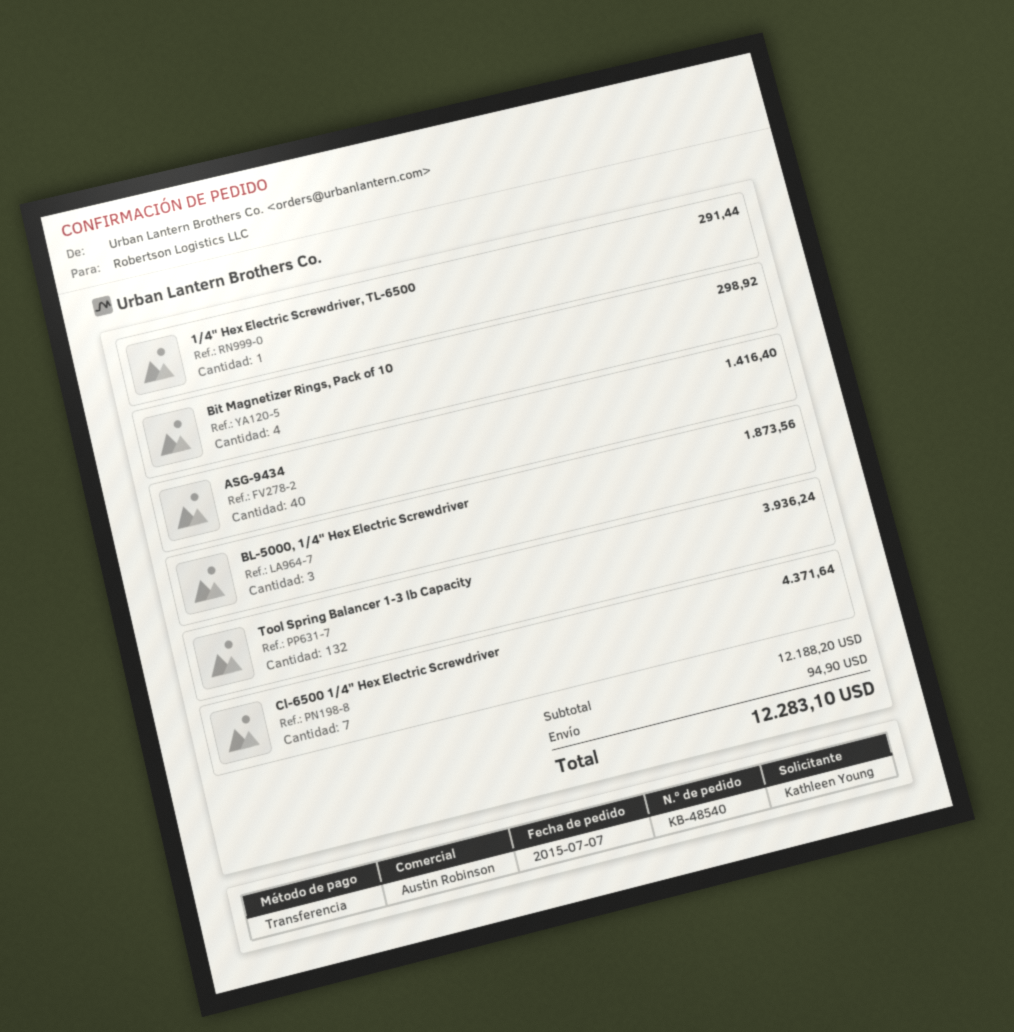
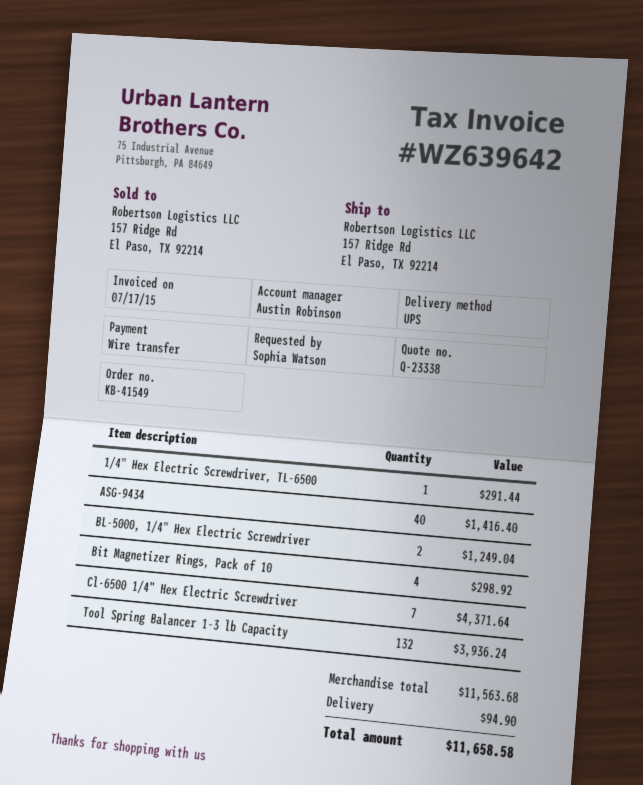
order number: KB-48540 -> KB-41549
ordered by: Kathleen Young -> Sophia Watson
BL-5000, 1/4" Hex Electric Screwdriver: 3 for 1873.56 -> 2 for 1249.04
subtotal: 12188.20 -> 11563.68
total: 12283.10 -> 11658.58

